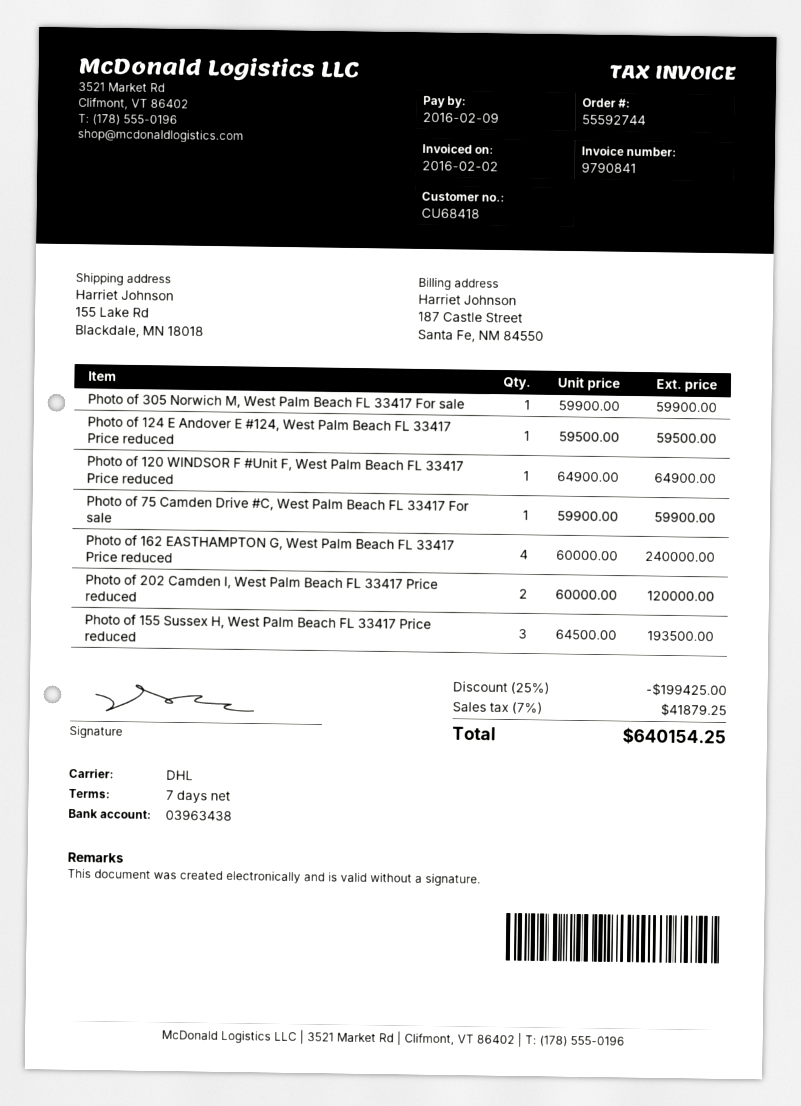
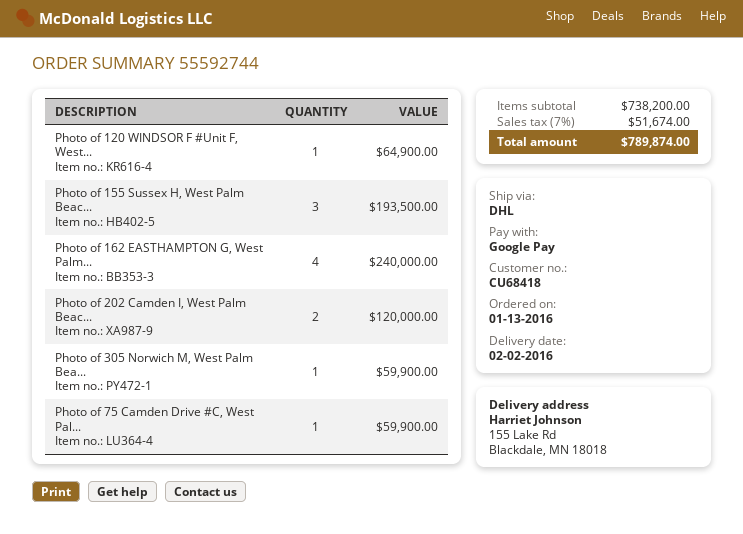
Photo of 124 E Andover E #124, West Palm Beach FL 33417 Price reduced: 1 for 59500.00 -> none
discount: 25% = 199425.00 -> none
tax: 7% = 41879.25 -> 7% = 51674.00
total: 640154.25 -> 789874.00

